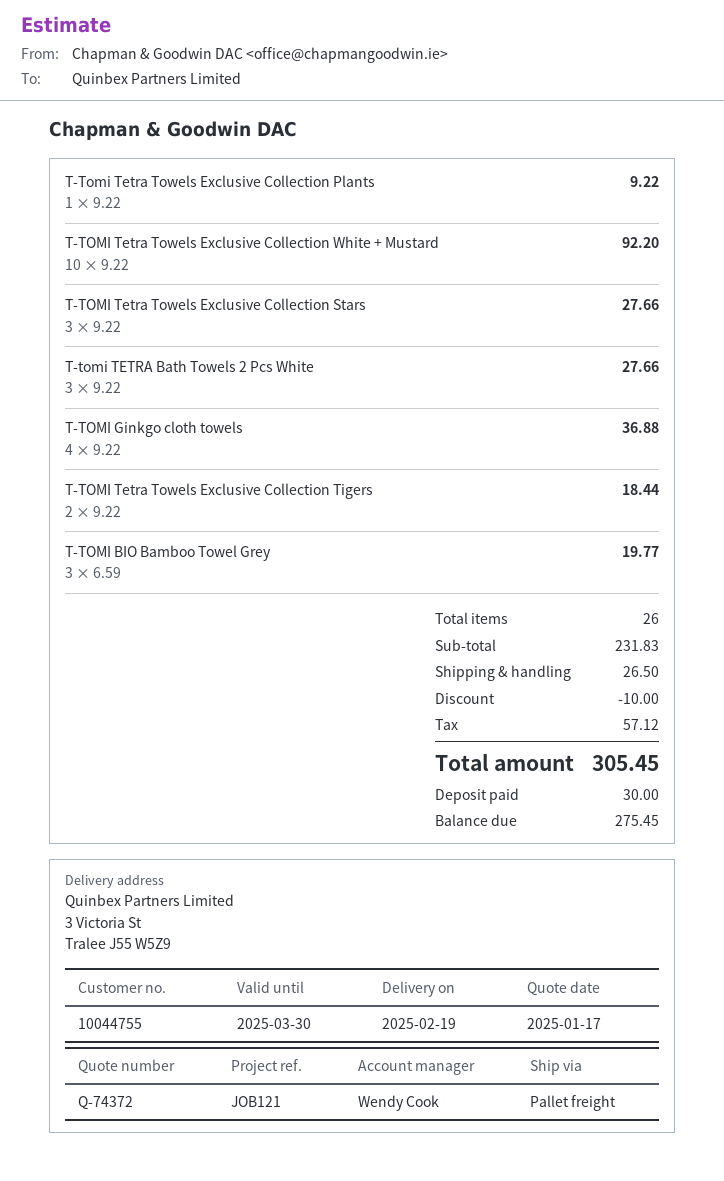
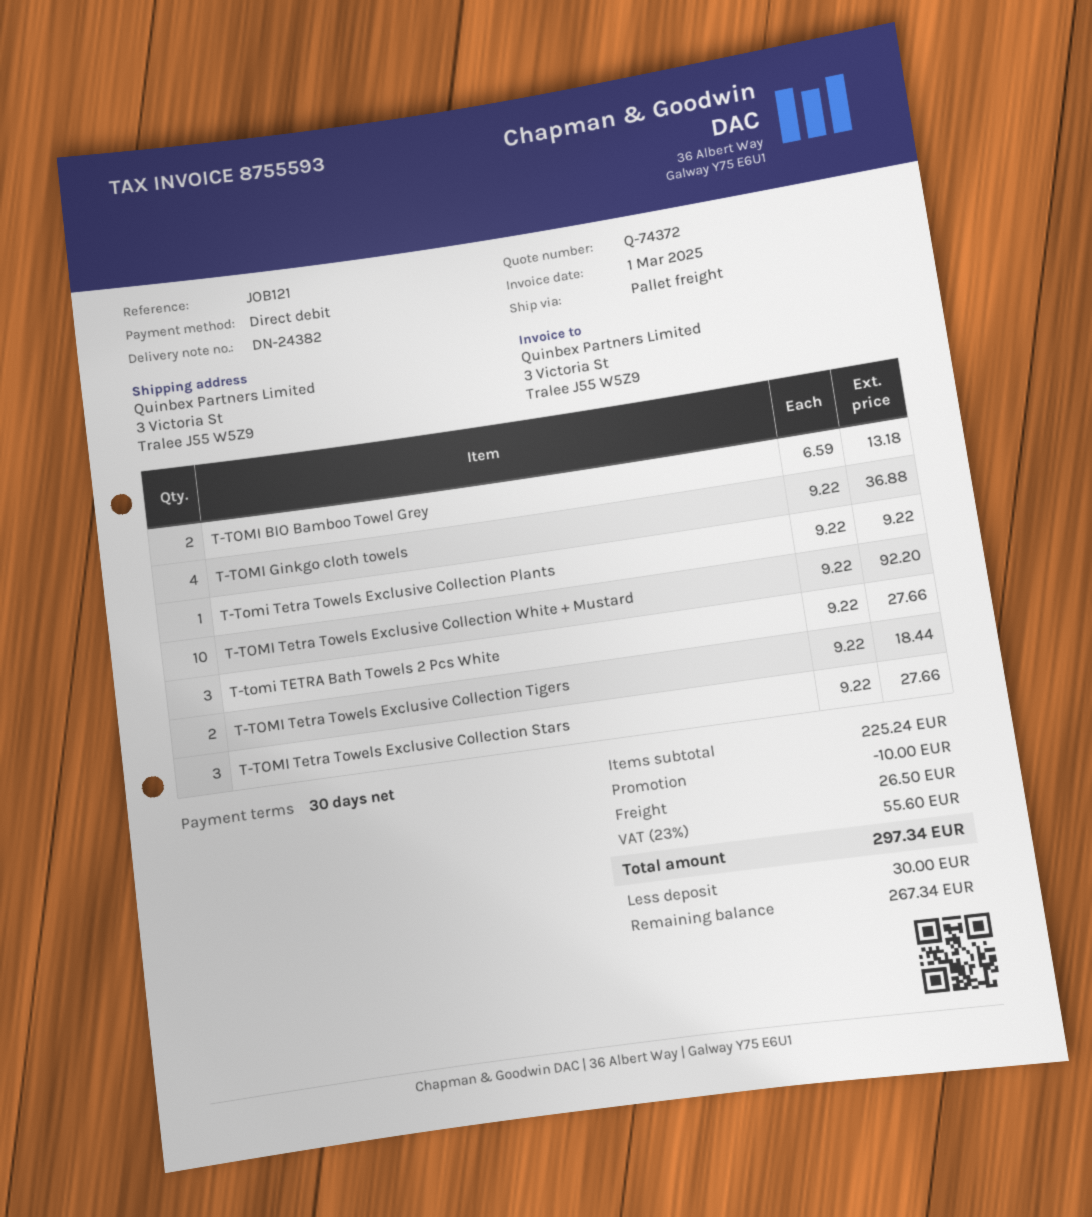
T-TOMI BIO Bamboo Towel Grey: 3 x 6.59 = 19.77 -> 2 x 6.59 = 13.18
subtotal: 231.83 -> 225.24
tax: 57.12 -> 55.60
total: 305.45 -> 297.34
balance: 275.45 -> 267.34

